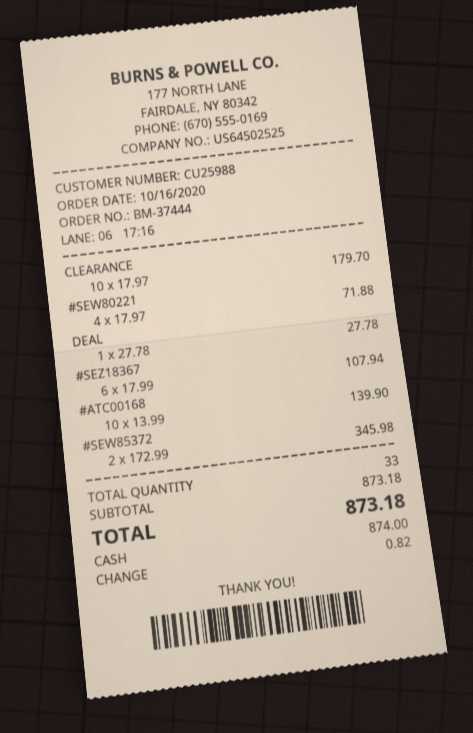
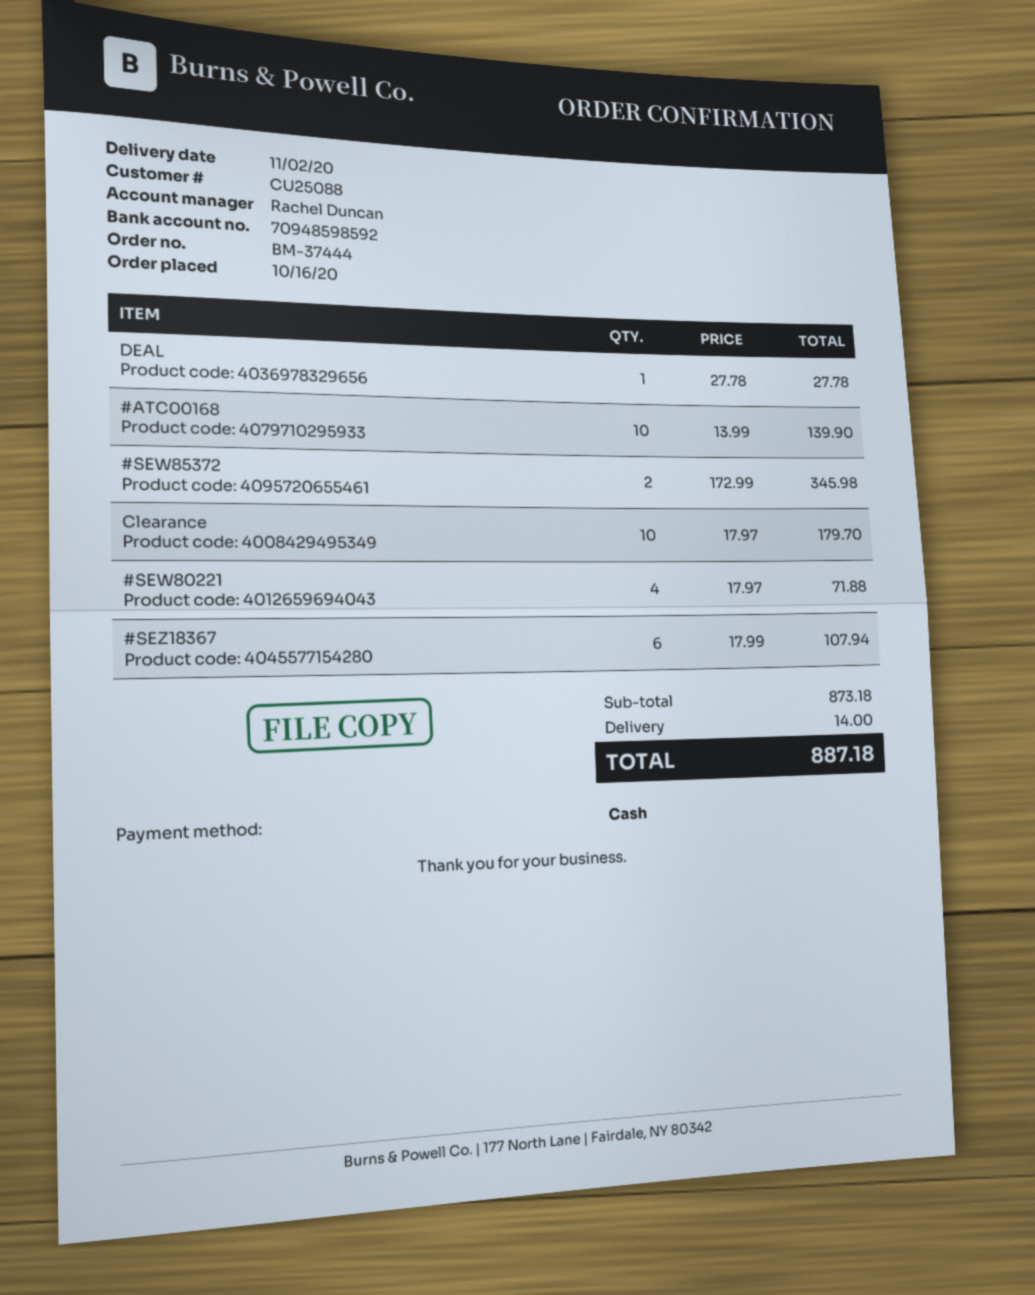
customer number: CU25988 -> CU25088
shipping: none -> 14.00
total: 873.18 -> 887.18

